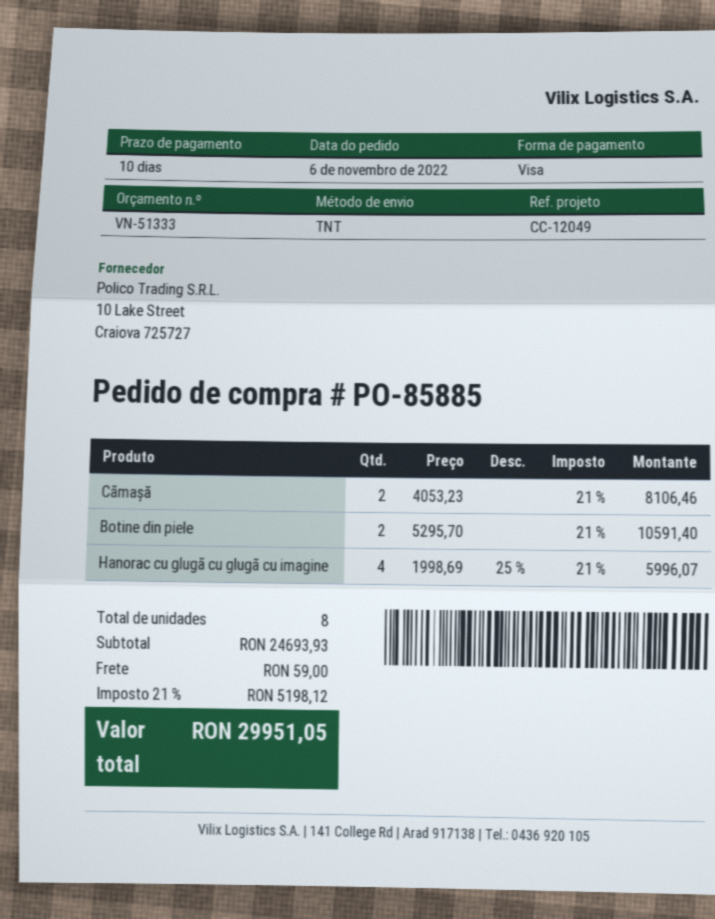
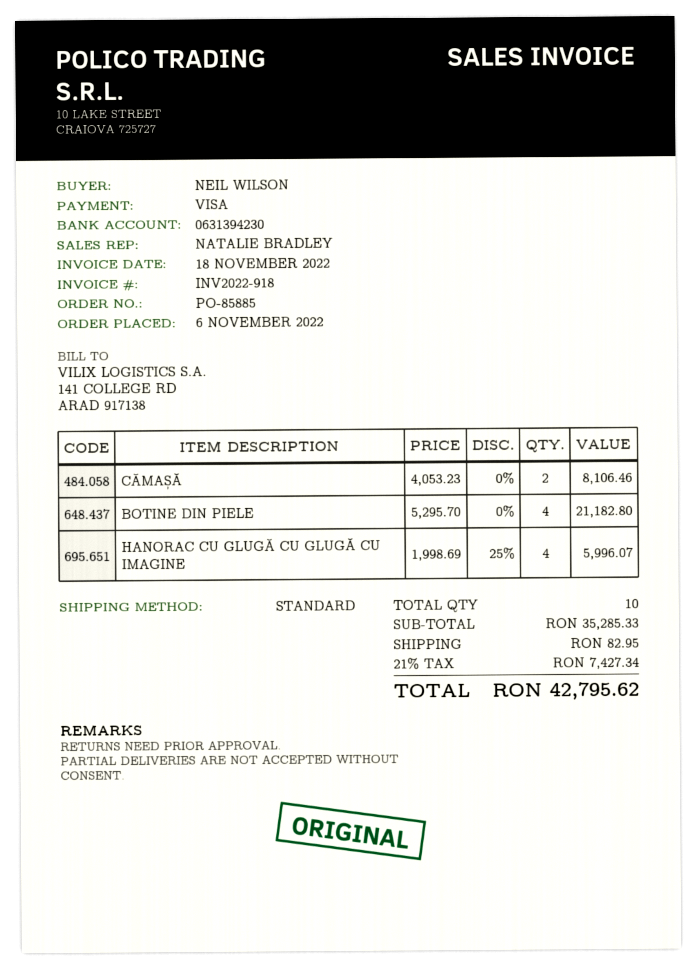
shipping method: TNT -> standard
Botine din piele: 2 x 5295.70 = 10591.40 -> 4 x 5295.70 = 21182.80
total quantity: 8 -> 10
subtotal: 24693.93 -> 35285.33
shipping: 59.00 -> 82.95
tax: 21% = 5198.12 -> 21% = 7427.34
total: 29951.05 -> 42795.62

